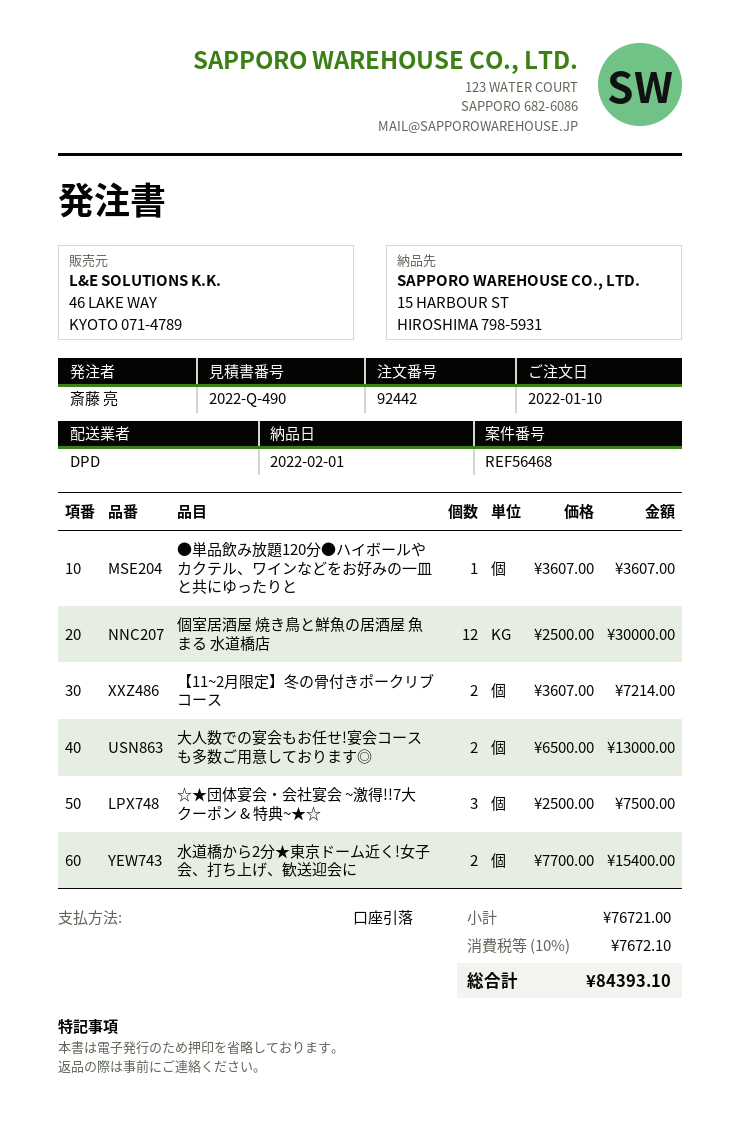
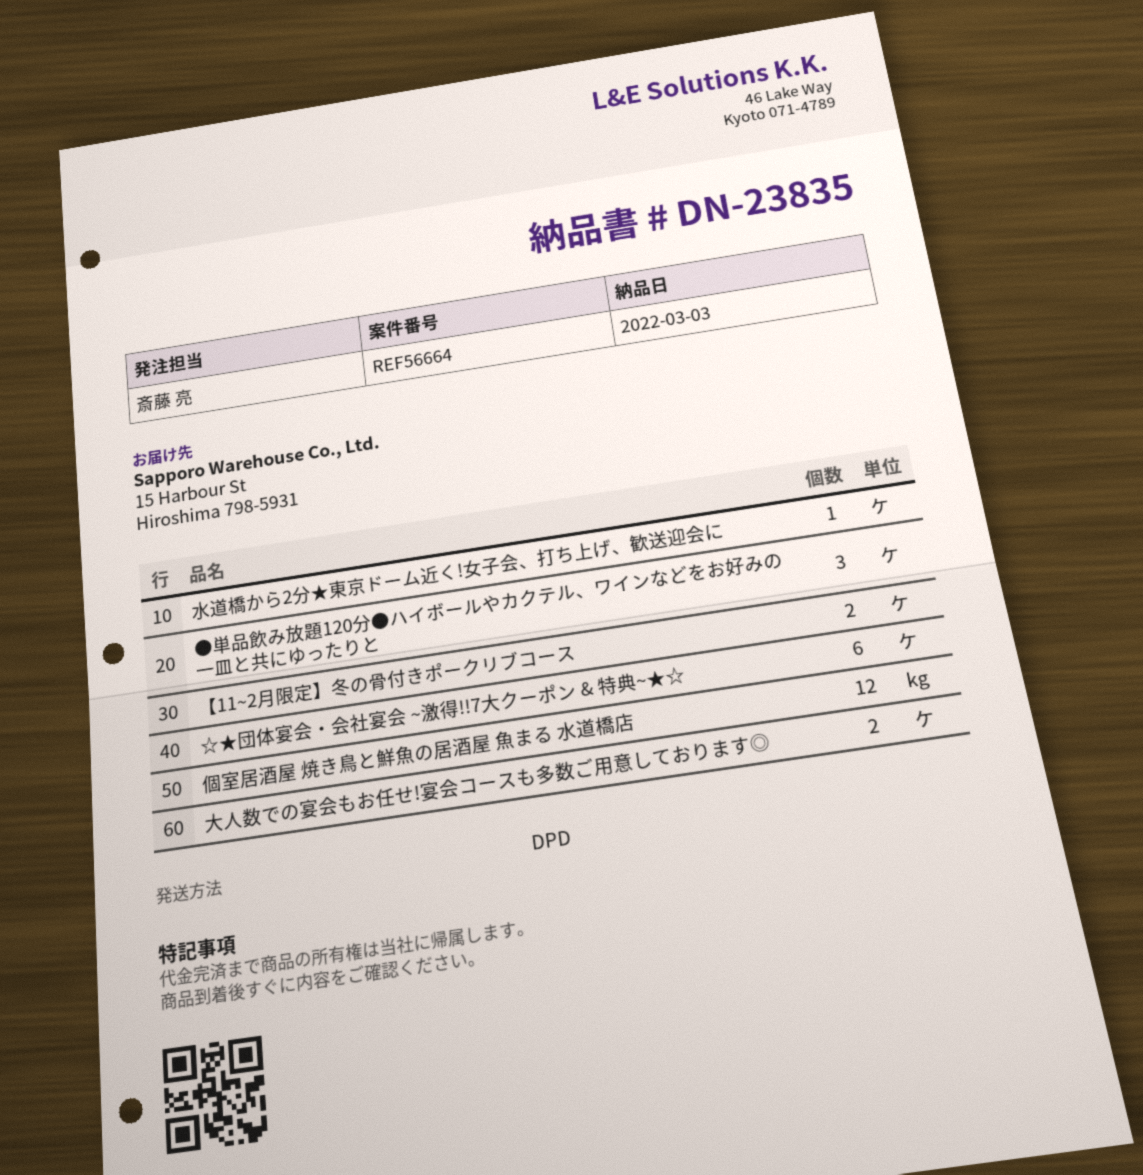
delivery date: 2022-02-01 -> 2022-03-03
reference: REF56468 -> REF56664
●単品飲み放題120分●ハイボールやカクテル、ワインなどをお好みの一皿と共にゆったりと: 1 -> 3
☆★団体宴会・会社宴会 ~激得!!7大クーポン & 特典~★☆: 3 -> 6
水道橋から2分★東京ドーム近く!女子会、打ち上げ、歓送迎会に: 2 -> 1

